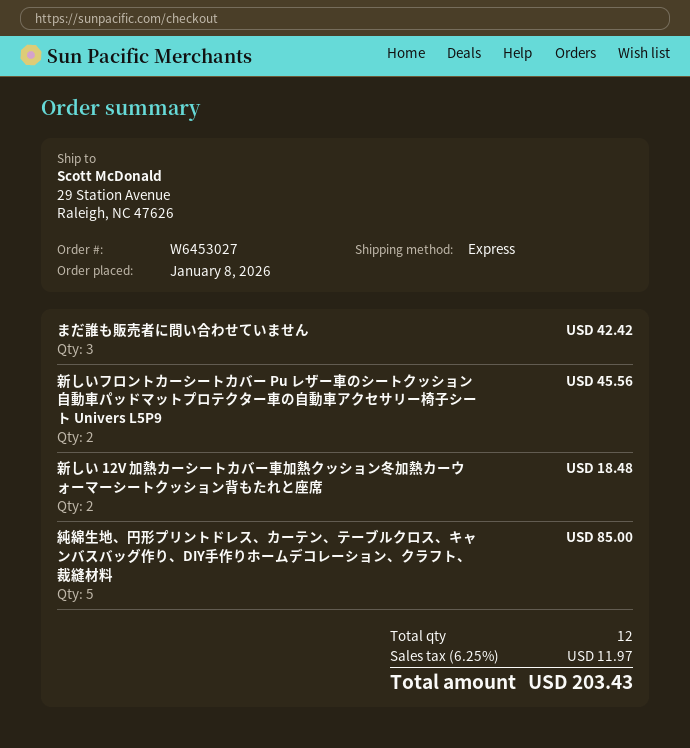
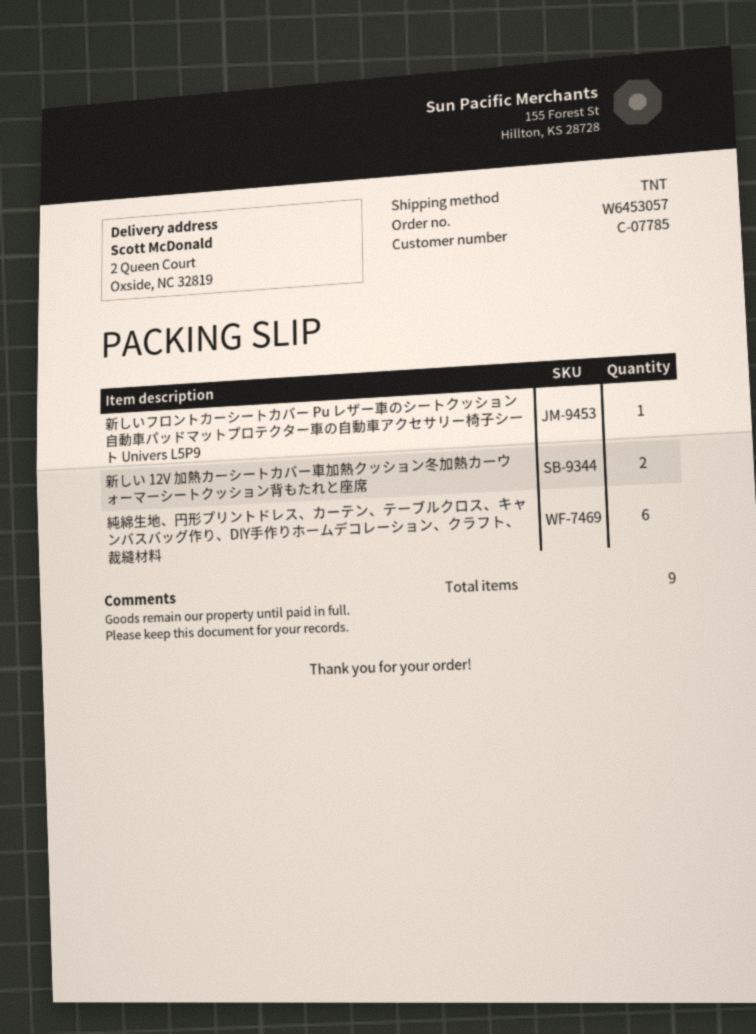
order number: W6453027 -> W6453057
shipping method: express -> TNT
ship to: 29 Station Avenue, Raleigh, NC 47626 -> 2 Queen Court, Oxside, NC 32819
まだ誰も販売者に問い合わせていません: 3 -> none
新しいフロントカーシートカバー Pu レザー車のシートクッション自動車パッドマットプロテクター車の自動車アクセサリー椅子シート Univers L5P9: 2 -> 1
純綿生地、円形プリントドレス、カーテン、テーブルクロス、キャンバスバッグ作り、DIY手作りホームデコレーション、クラフト、裁縫材料: 5 -> 6
total quantity: 12 -> 9

